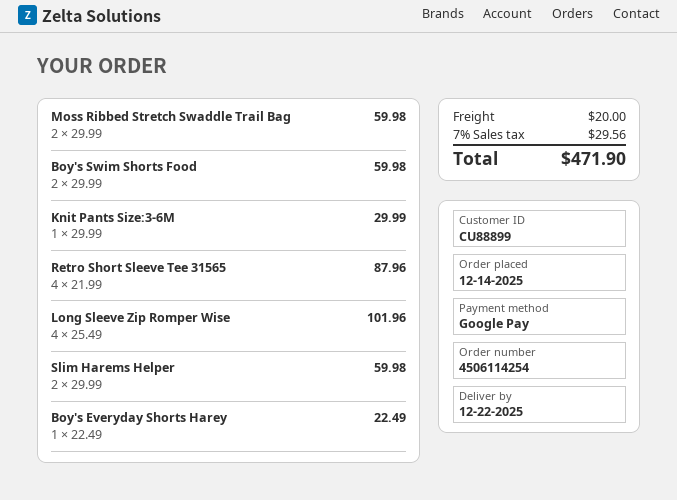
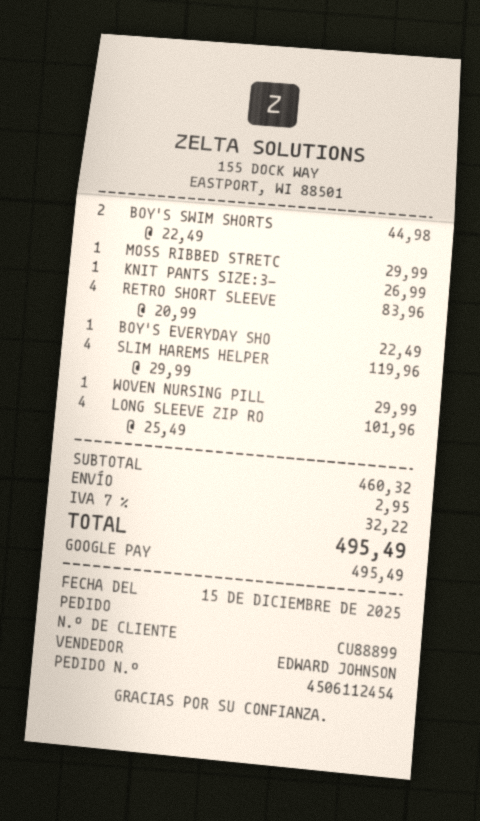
order number: 4506114254 -> 4506112454
order date: 2025-12-14 -> 2025-12-15
Moss Ribbed Stretch Swaddle Trail Bag: 2 x 29.99 = 59.98 -> 1 x 29.99 = 29.99
Boy's Swim Shorts Food: 2 x 29.99 = 59.98 -> 2 x 22.49 = 44.98
Knit Pants Size:3-6M: 1 x 29.99 = 29.99 -> 1 x 26.99 = 26.99
Retro Short Sleeve Tee 31565: 4 x 21.99 = 87.96 -> 4 x 20.99 = 83.96
Slim Harems Helper: 2 x 29.99 = 59.98 -> 4 x 29.99 = 119.96
WOVEN NURSING PILL: none -> 1 x 29.99 = 29.99
shipping: 20.00 -> 2.95
tax: 7% = 29.56 -> 7% = 32.22
total: 471.90 -> 495.49

